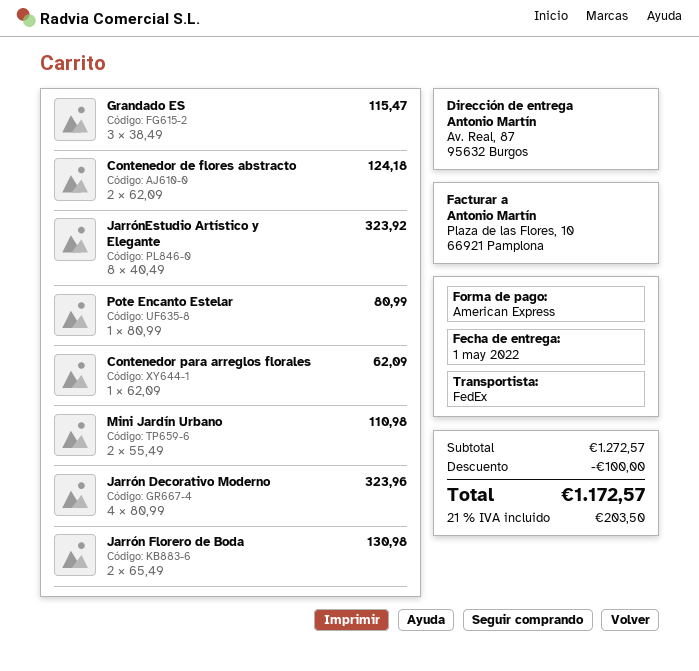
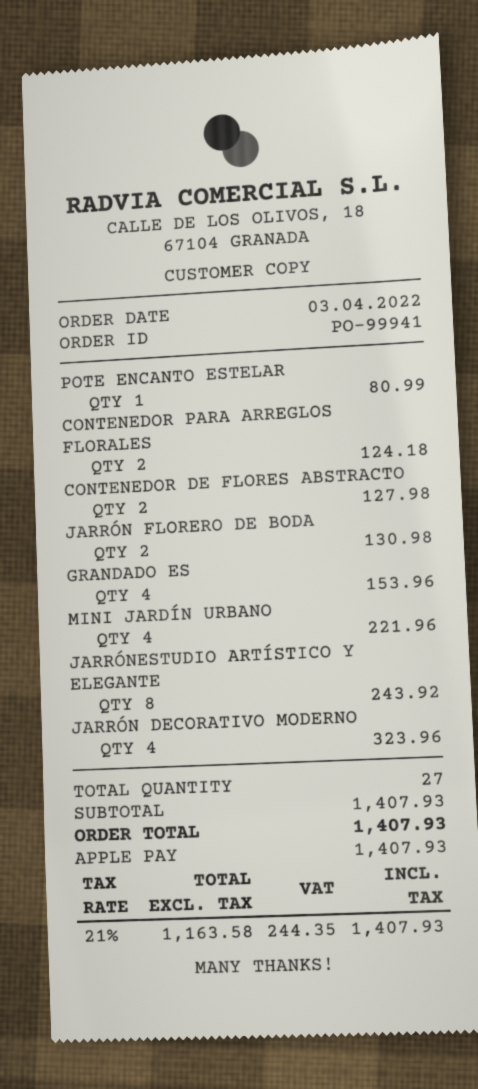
payment method: American Express -> Apple Pay
Grandado ES: 3 for 115.47 -> 4 for 153.96
Contenedor de flores abstracto: 2 for 124.18 -> 2 for 127.98
JarrónEstudio Artístico y Elegante: 8 for 323.92 -> 8 for 243.92
Contenedor para arreglos florales: 1 for 62.09 -> 2 for 124.18
Mini Jardín Urbano: 2 for 110.98 -> 4 for 221.96
subtotal: 1272.57 -> 1407.93
discount: 100.00 -> none
tax: 21% = 203.50 -> 21% = 244.35
total: 1172.57 -> 1407.93

